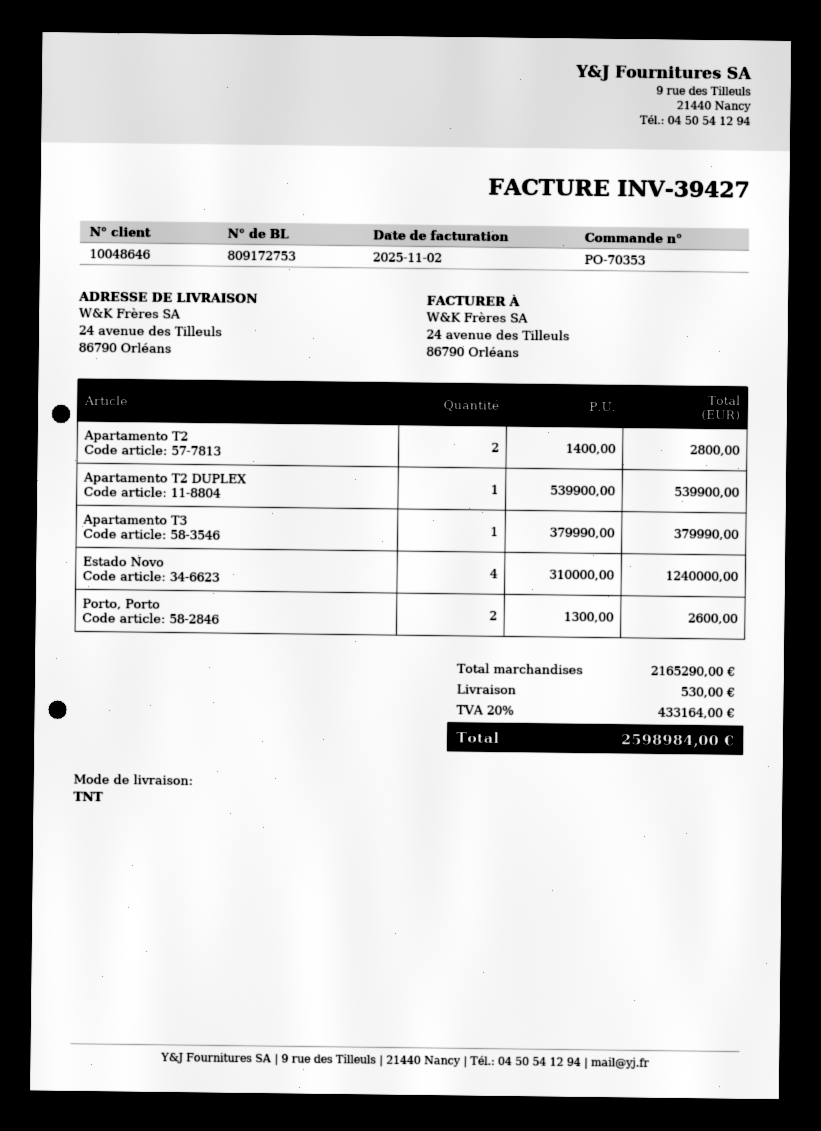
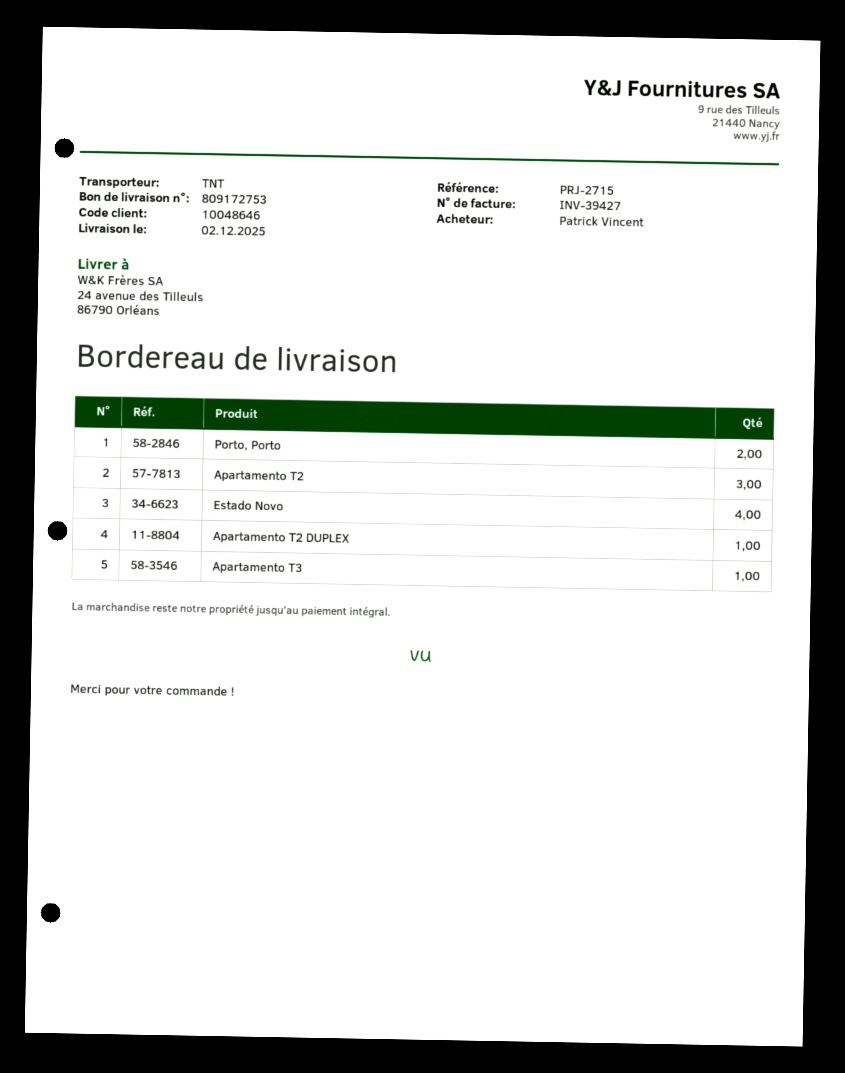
Apartamento T2: 2 -> 3

